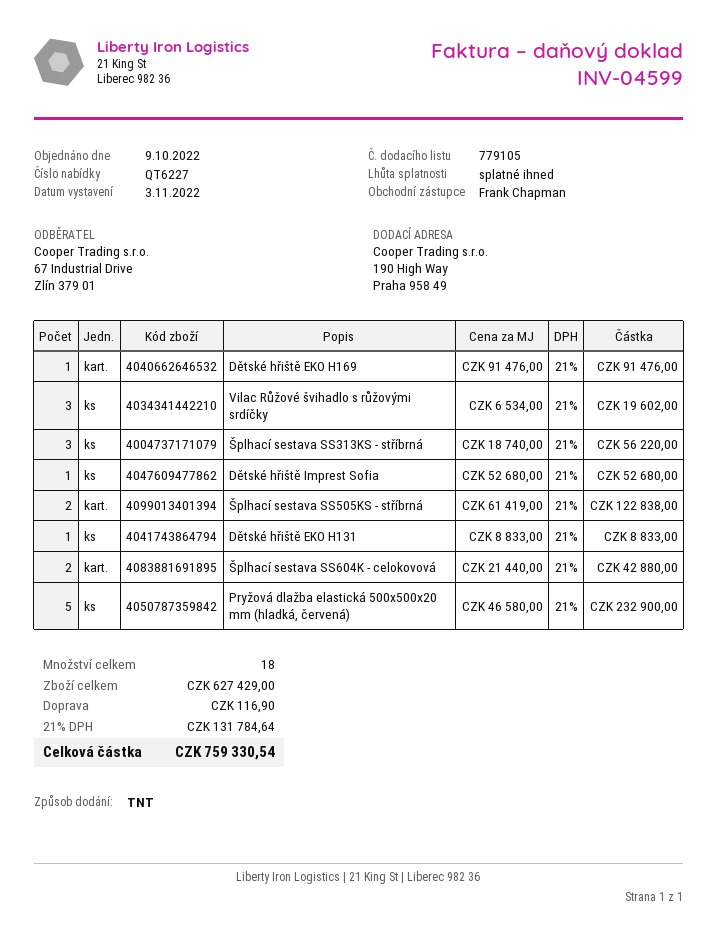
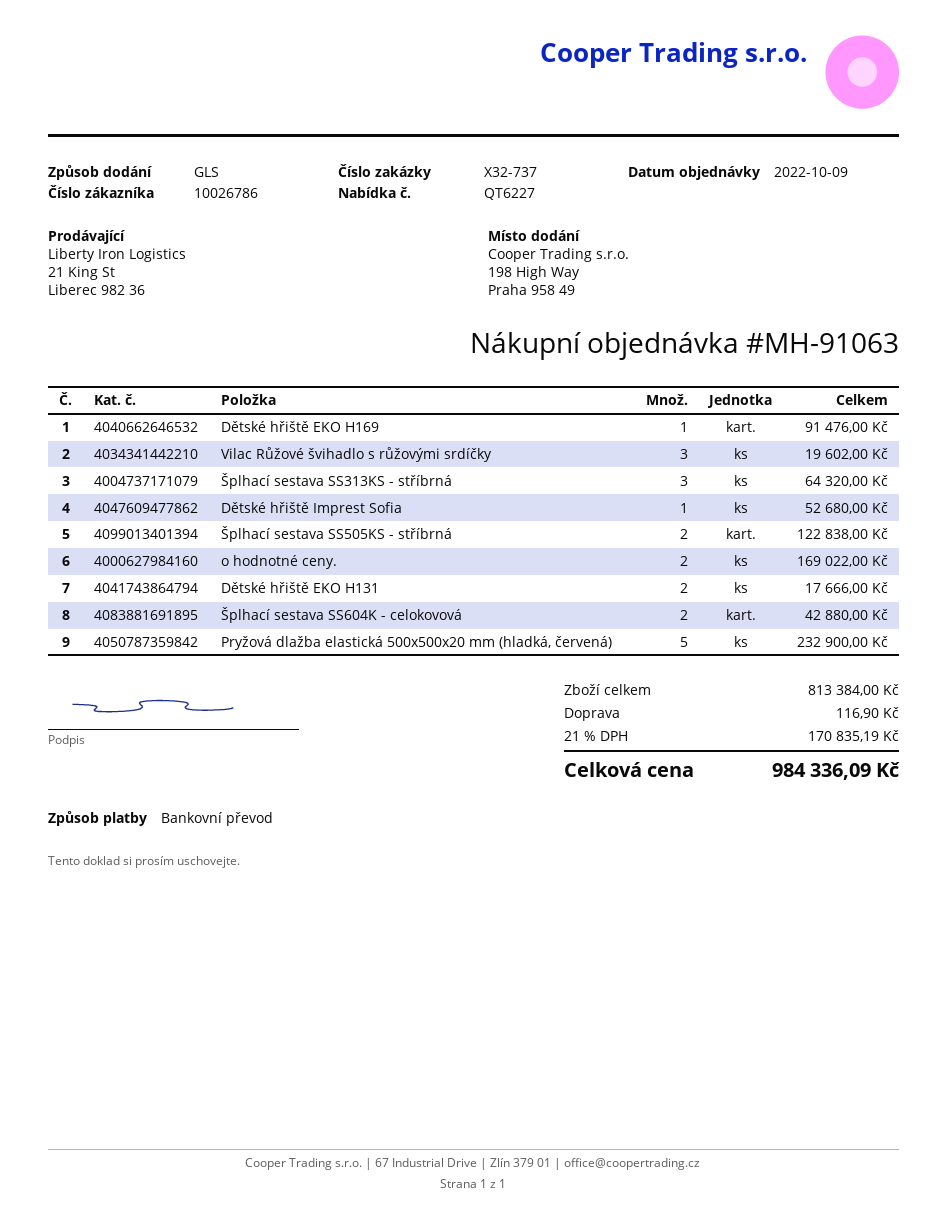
shipping method: TNT -> GLS
ship to: 190 High Way, Praha 958 49 -> 198 High Way, Praha 958 49
Šplhací sestava SS313KS - stříbrná: 3 for 56220.00 -> 3 for 64320.00
Dětské hřiště EKO H131: 1 for 8833.00 -> 2 for 17666.00
o hodnotné ceny.: none -> 2 for 169022.00
subtotal: 627429.00 -> 813384.00
tax: 21% = 131784.64 -> 21% = 170835.19
total: 759330.54 -> 984336.09

